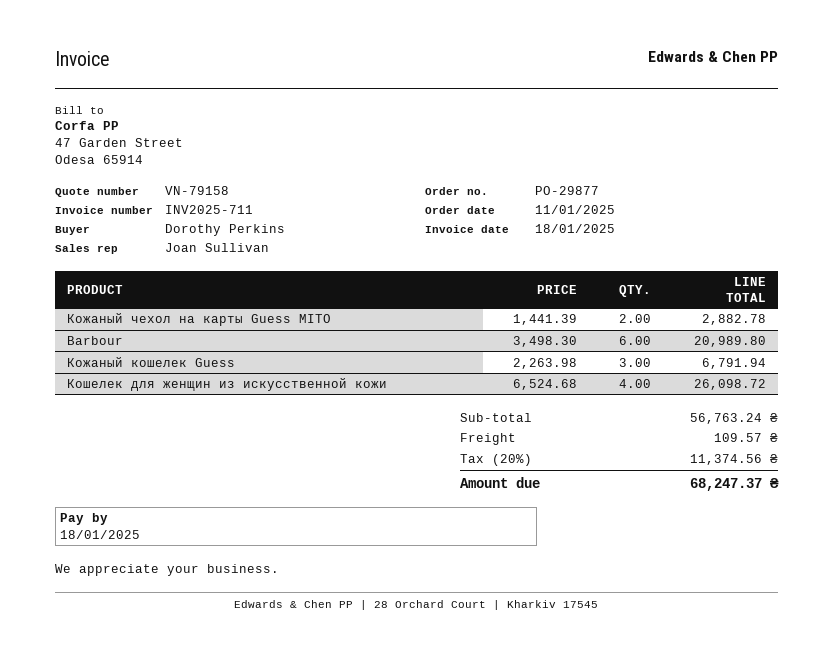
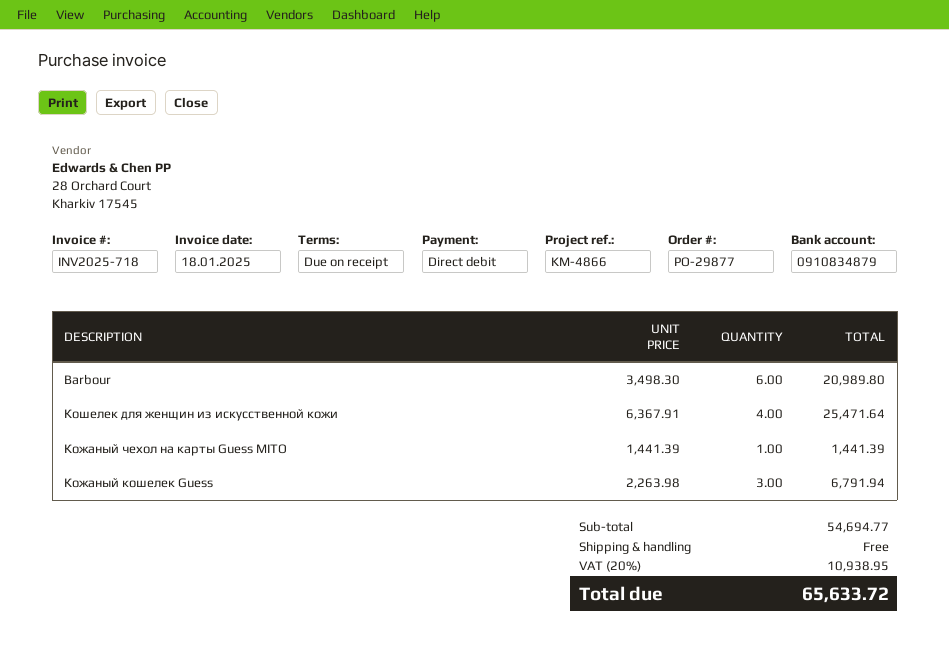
invoice number: INV2025-711 -> INV2025-718
Кожаный чехол на карты Guess MITO: 2 x 1441.39 = 2882.78 -> 1 x 1441.39 = 1441.39
Кошелек для женщин из искусственной кожи: 4 x 6524.68 = 26098.72 -> 4 x 6367.91 = 25471.64
subtotal: 56763.24 -> 54694.77
shipping: 109.57 -> 0.00
tax: 20% = 11374.56 -> 20% = 10938.95
total: 68247.37 -> 65633.72

